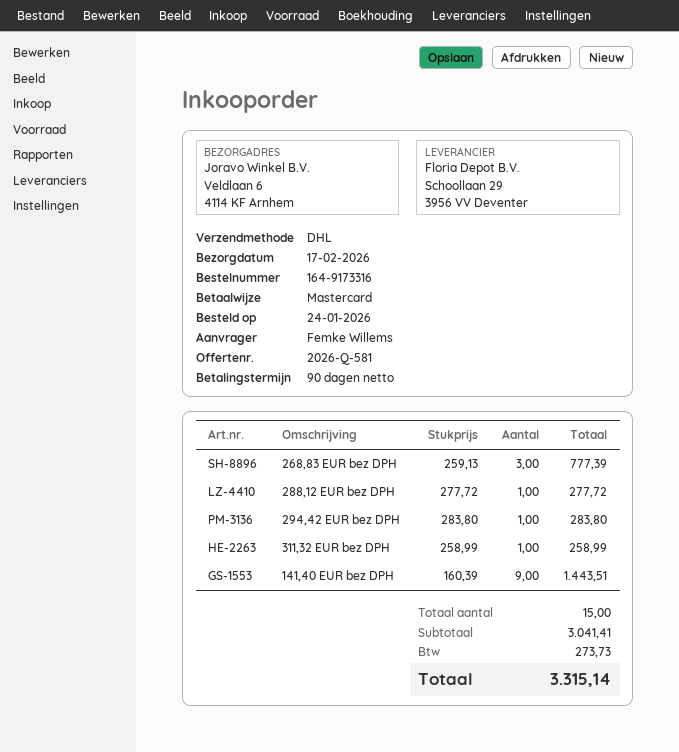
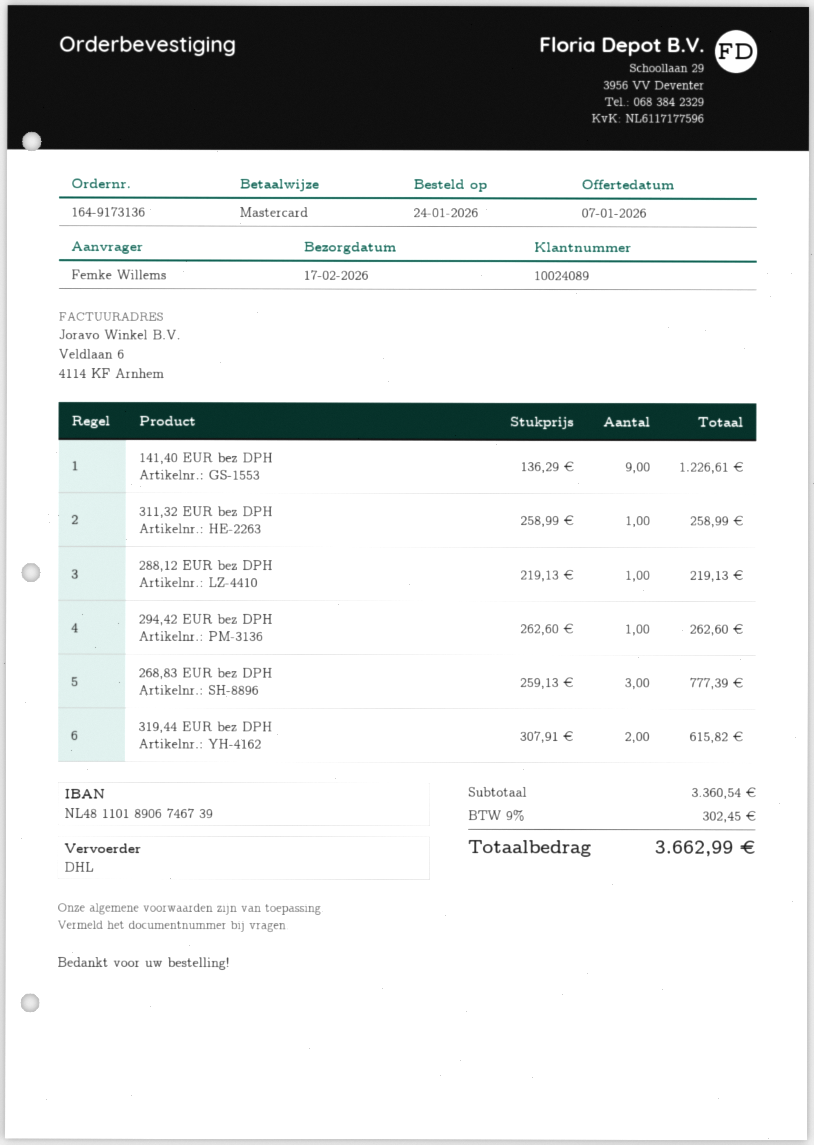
order number: 164-9173316 -> 164-9173136
288,12 EUR bez DPH: 1 x 277.72 = 277.72 -> 1 x 219.13 = 219.13
294,42 EUR bez DPH: 1 x 283.80 = 283.80 -> 1 x 262.60 = 262.60
141,40 EUR bez DPH: 9 x 160.39 = 1443.51 -> 9 x 136.29 = 1226.61
319,44 EUR bez DPH: none -> 2 x 307.91 = 615.82
subtotal: 3041.41 -> 3360.54
tax: 273.73 -> 302.45
total: 3315.14 -> 3662.99

